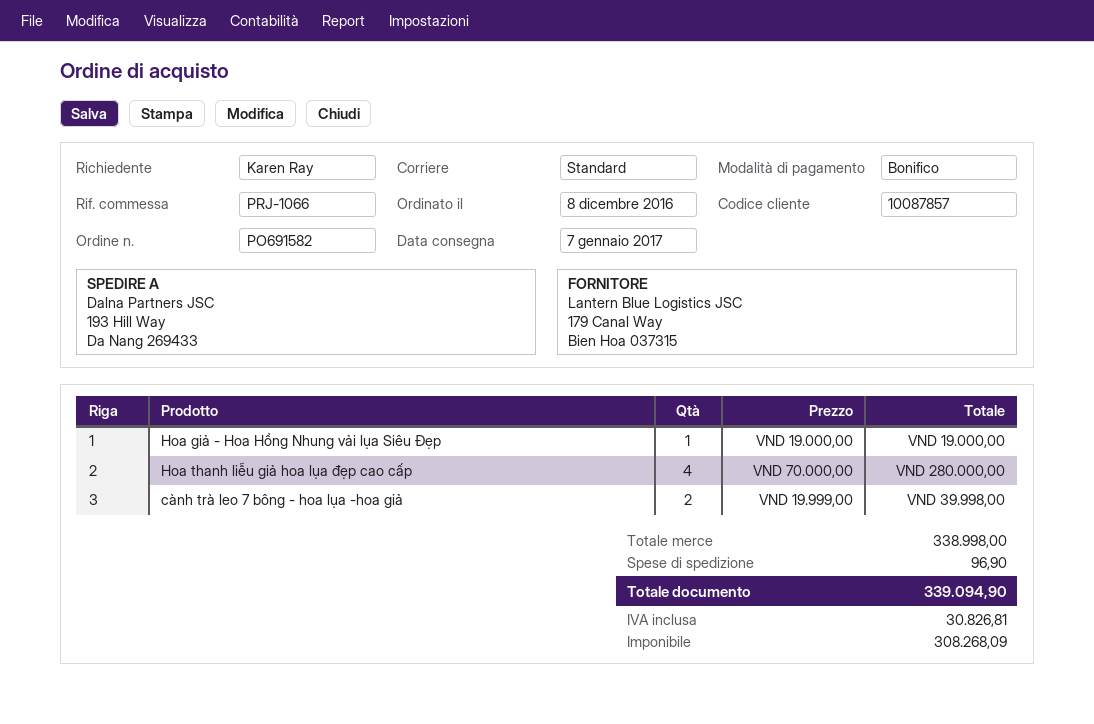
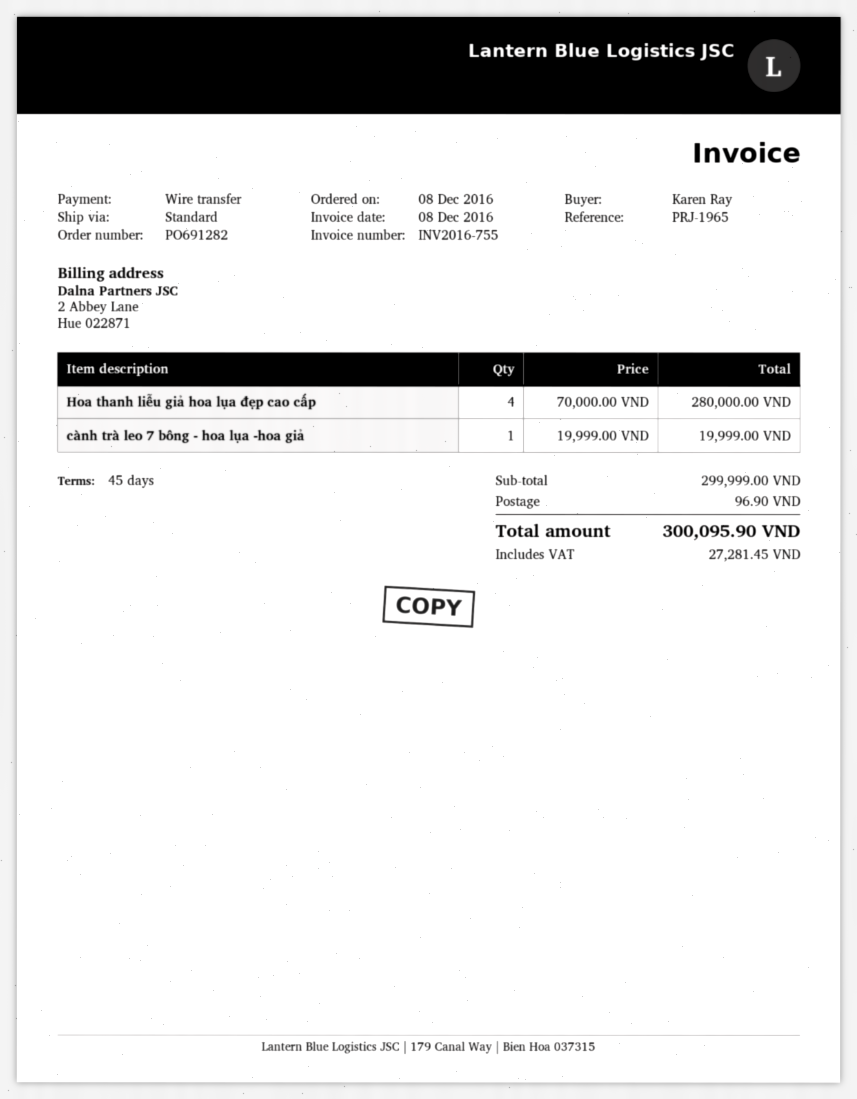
order number: PO691582 -> PO691282
reference: PRJ-1066 -> PRJ-1965
Hoa giả - Hoa Hồng Nhung vải lụa Siêu Đẹp: 1 x 19000.00 = 19000.00 -> none
cành trà leo 7 bông - hoa lụa -hoa giả: 2 x 19999.00 = 39998.00 -> 1 x 19999.00 = 19999.00
subtotal: 338998.00 -> 299999.00
tax: 30826.81 -> 27281.45
total: 339094.90 -> 300095.90

